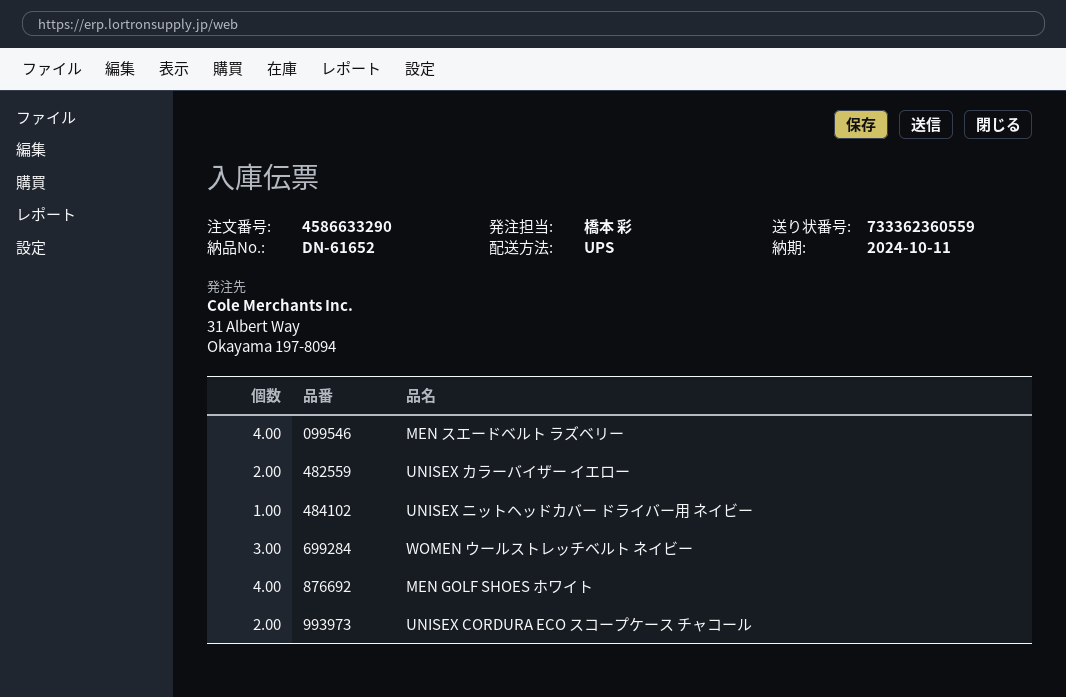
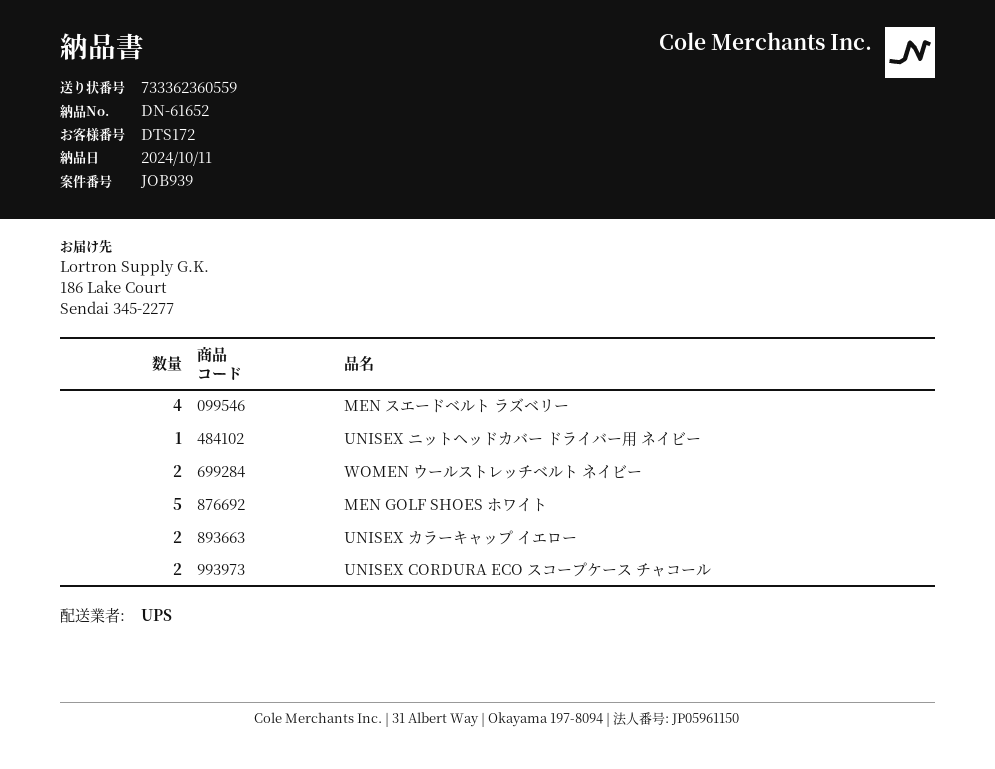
UNISEX カラーバイザー イエロー: 2 -> none
WOMEN ウールストレッチベルト ネイビー: 3 -> 2
MEN GOLF SHOES ホワイト: 4 -> 5
UNISEX カラーキャップ イエロー: none -> 2

